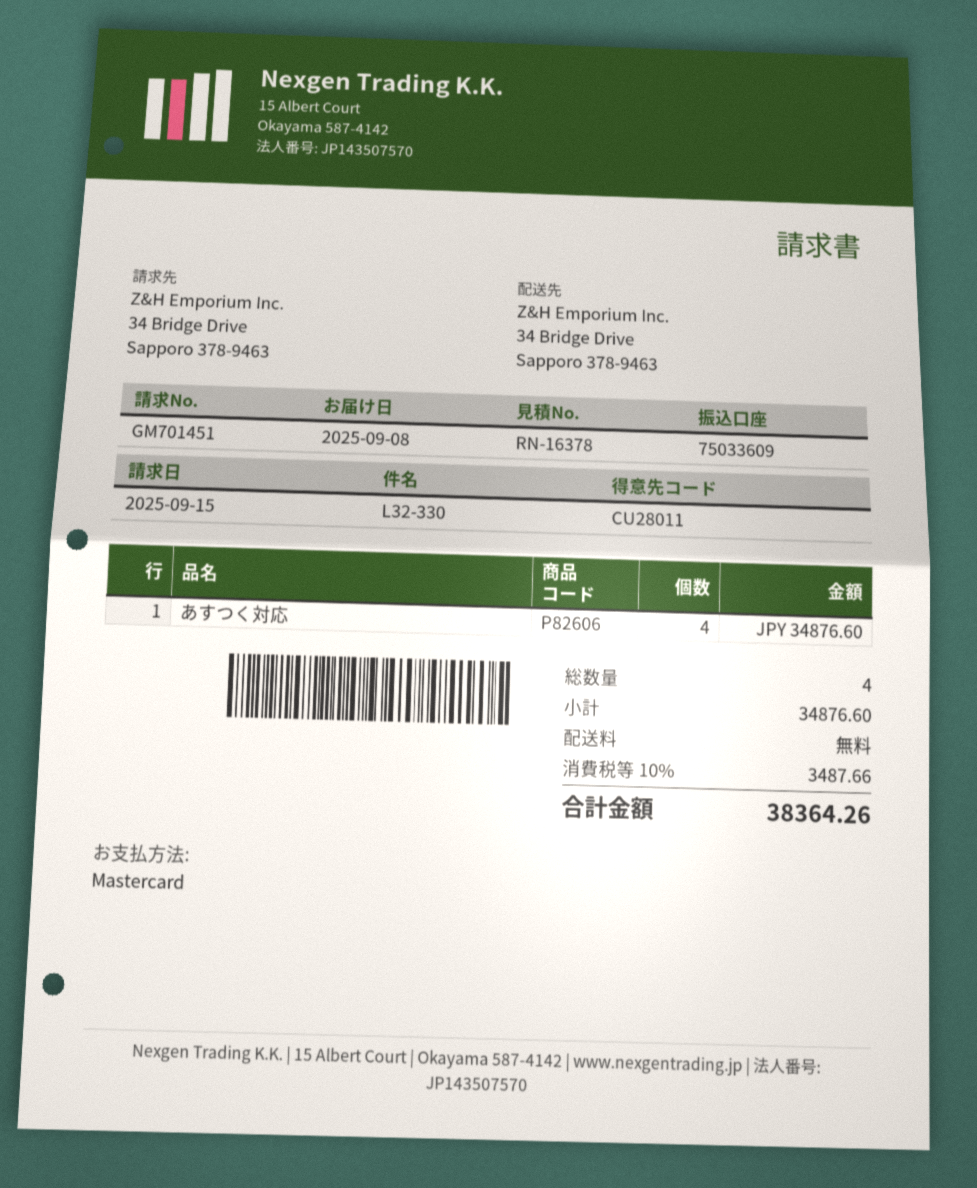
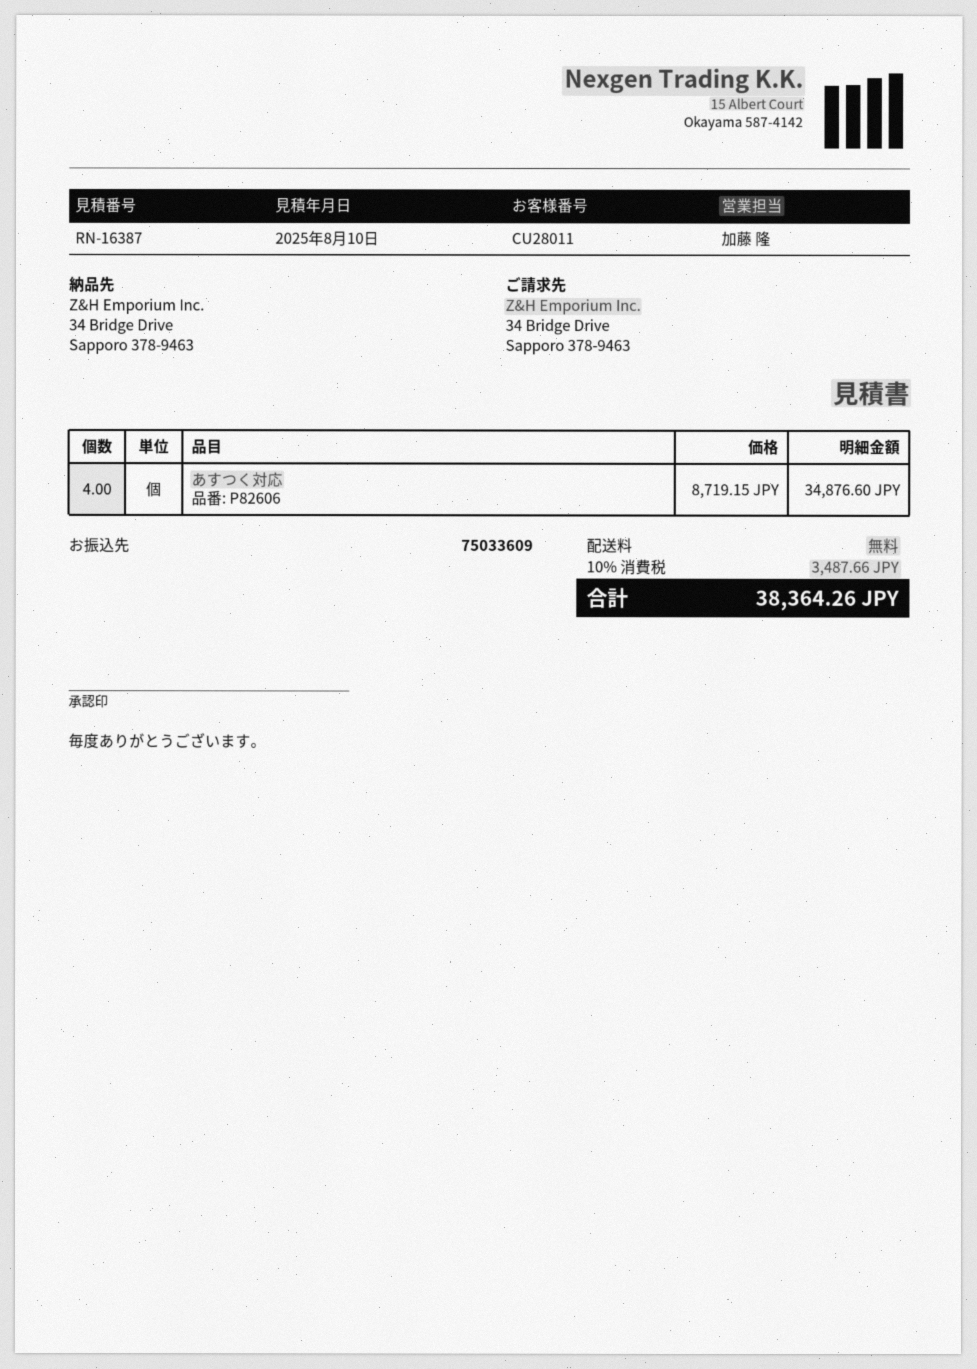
quote number: RN-16378 -> RN-16387

